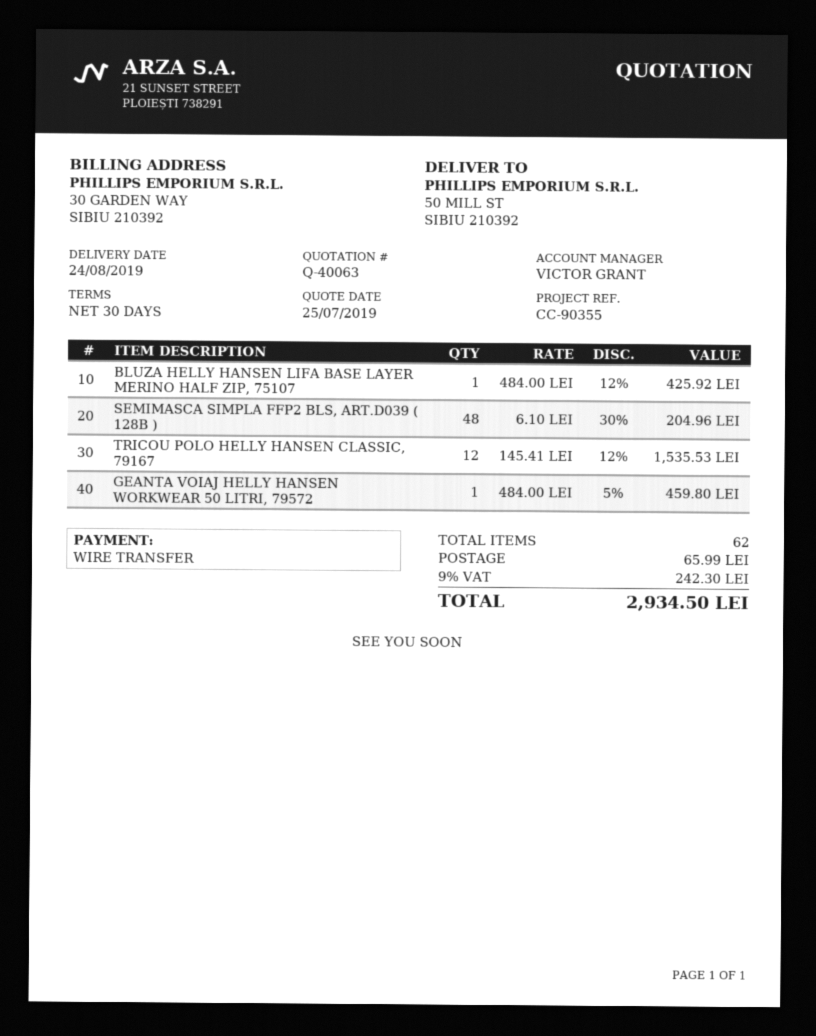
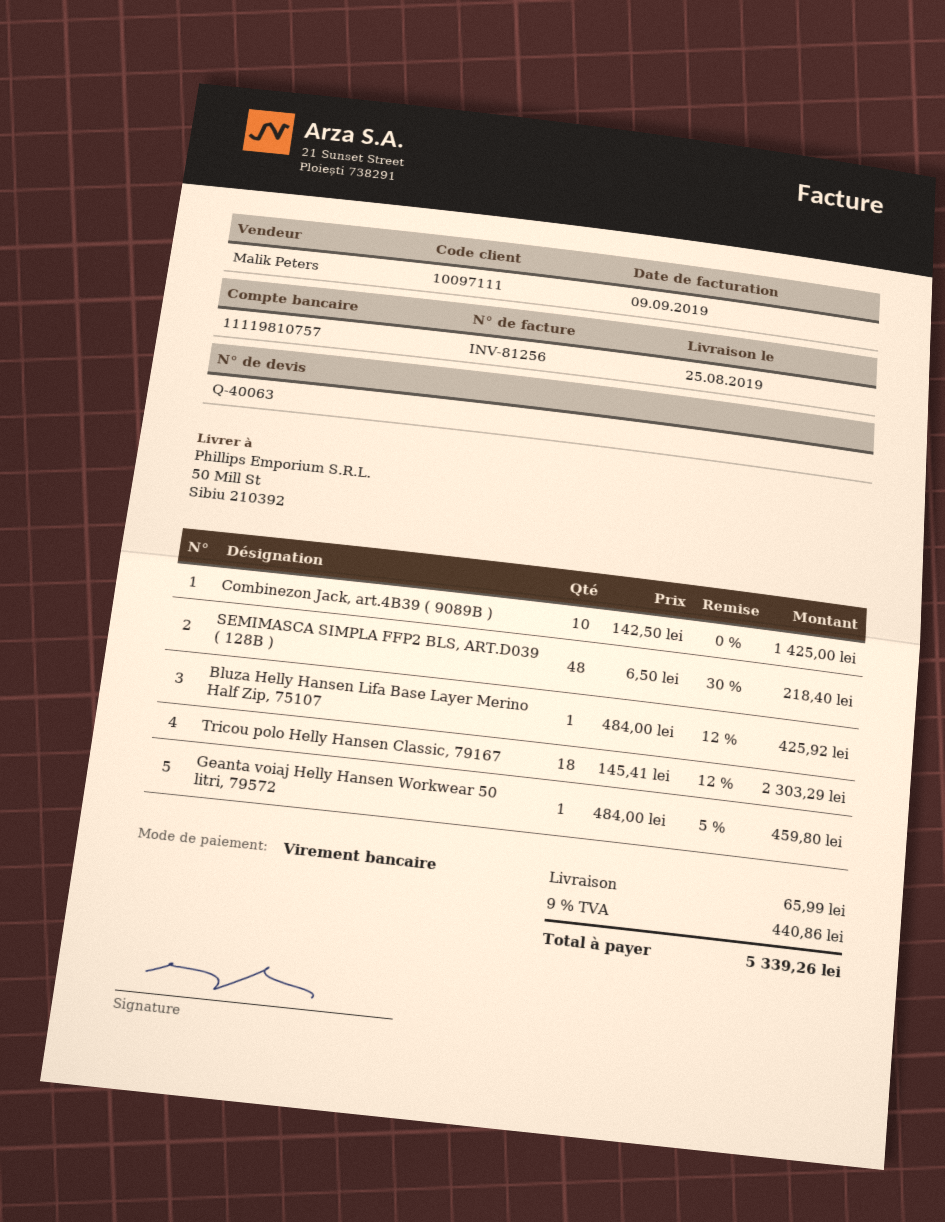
delivery date: 2019-08-24 -> 2019-08-25
sales rep: VICTOR GRANT -> Malik Peters
SEMIMASCA SIMPLA FFP2 BLS, ART.D039 ( 128B ): 48 x 6.10 - 30% = 204.96 -> 48 x 6.50 - 30% = 218.40
TRICOU POLO HELLY HANSEN CLASSIC, 79167: 12 x 145.41 - 12% = 1535.53 -> 18 x 145.41 - 12% = 2303.29
Combinezon Jack, art.4B39 ( 9089B ): none -> 10 x 142.50 = 1425.00
tax: 9% = 242.30 -> 9% = 440.86
total: 2934.50 -> 5339.26

